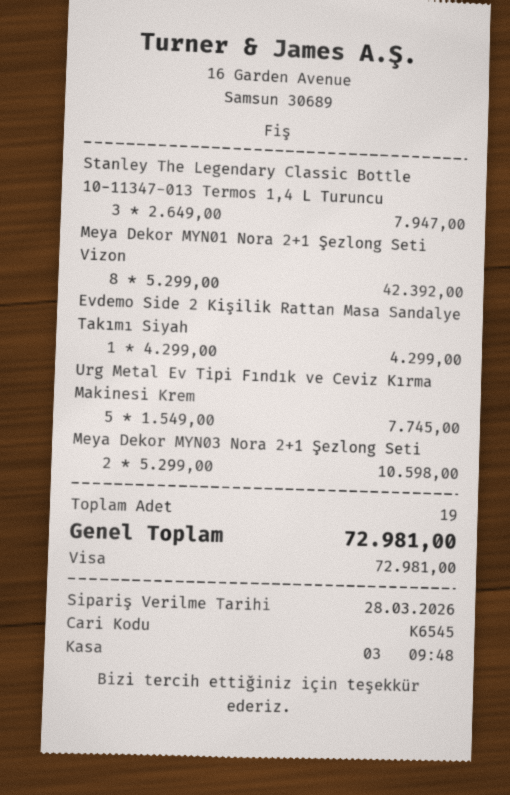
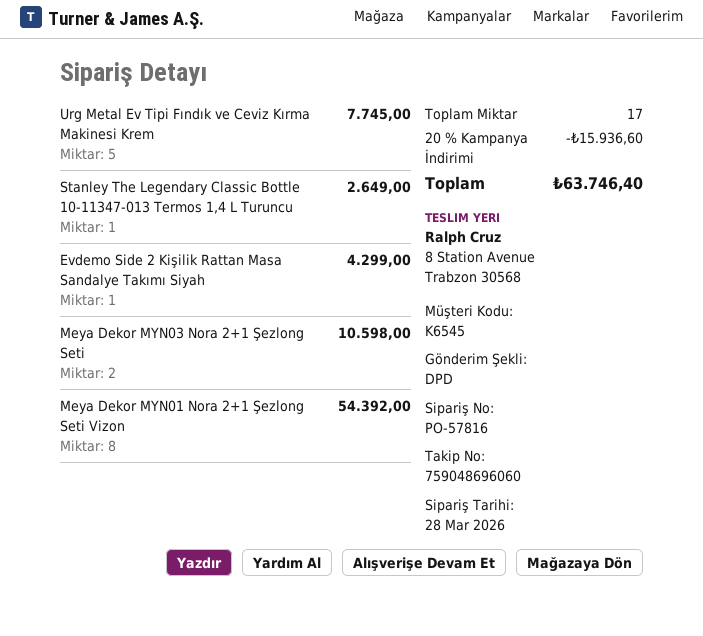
Stanley The Legendary Classic Bottle 10-11347-013 Termos 1,4 L Turuncu: 3 for 7947.00 -> 1 for 2649.00
Meya Dekor MYN01 Nora 2+1 Şezlong Seti Vizon: 8 for 42392.00 -> 8 for 54392.00
total quantity: 19 -> 17
discount: none -> 20% = 15936.60
total: 72981.00 -> 63746.40

